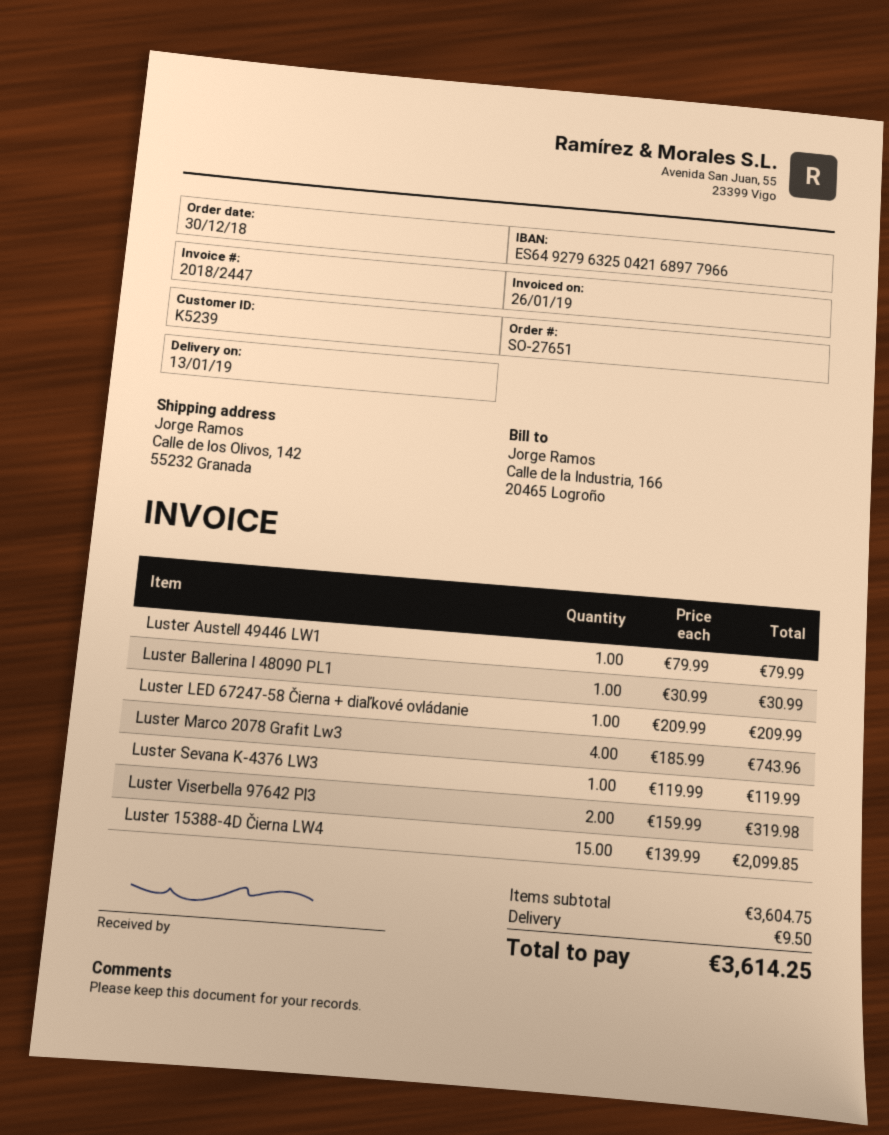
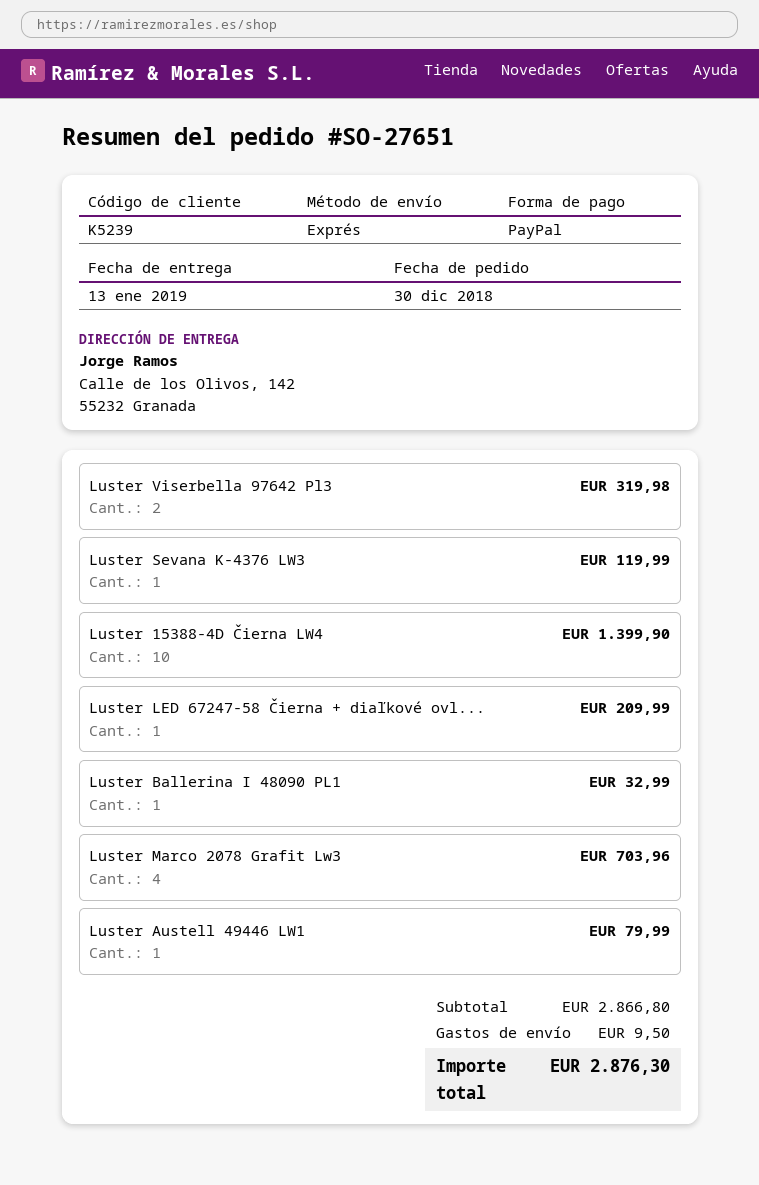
Luster Ballerina I 48090 PL1: 1 for 30.99 -> 1 for 32.99
Luster Marco 2078 Grafit Lw3: 4 for 743.96 -> 4 for 703.96
Luster 15388-4D Čierna LW4: 15 for 2099.85 -> 10 for 1399.90
subtotal: 3604.75 -> 2866.80
total: 3614.25 -> 2876.30

